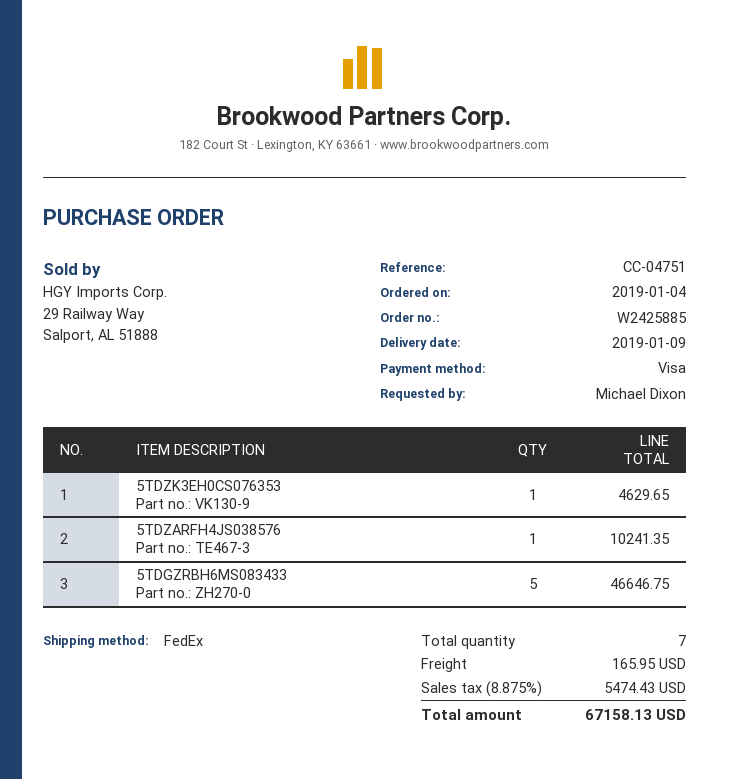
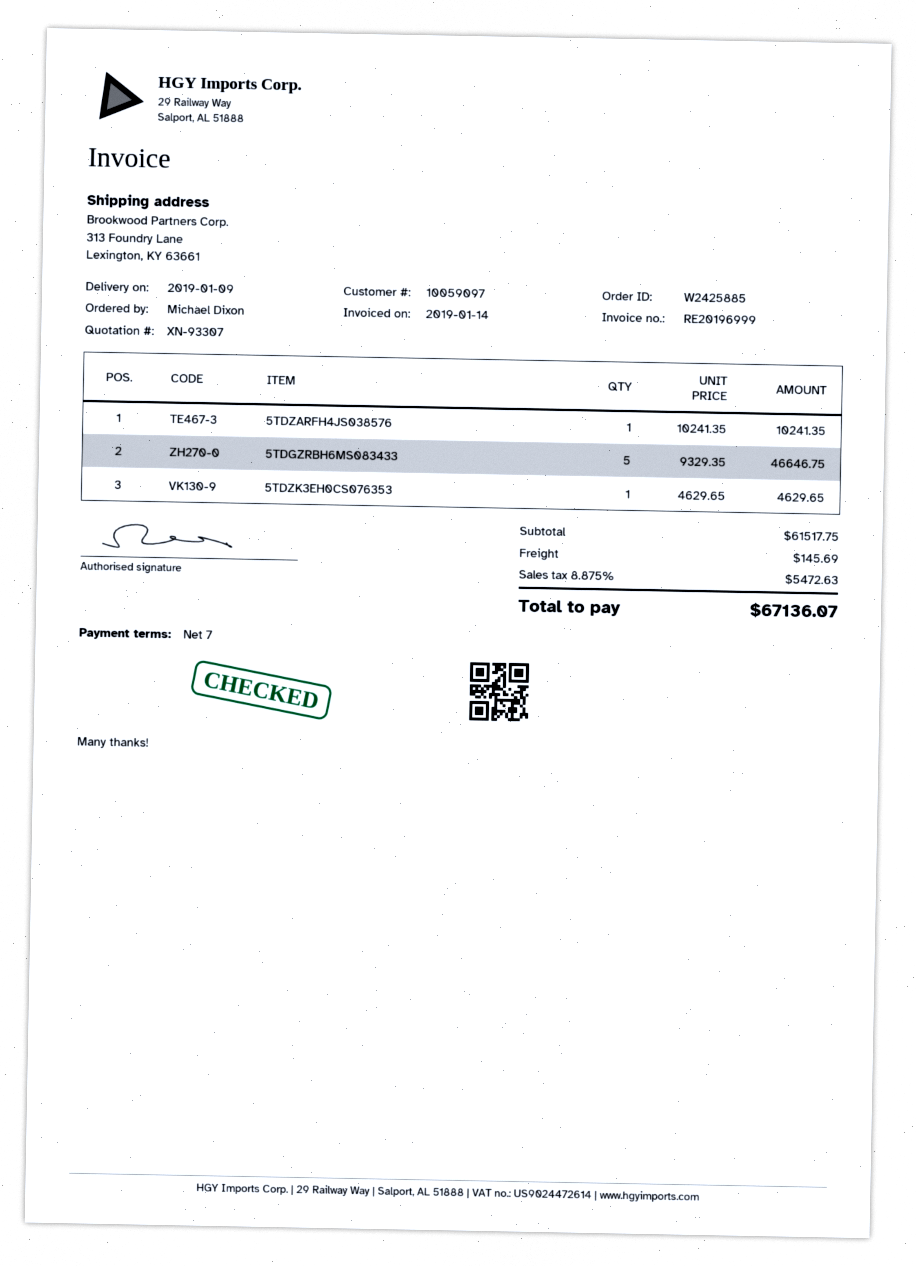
shipping: 165.95 -> 145.69
tax: 8.875% = 5474.43 -> 8.875% = 5472.63
total: 67158.13 -> 67136.07

